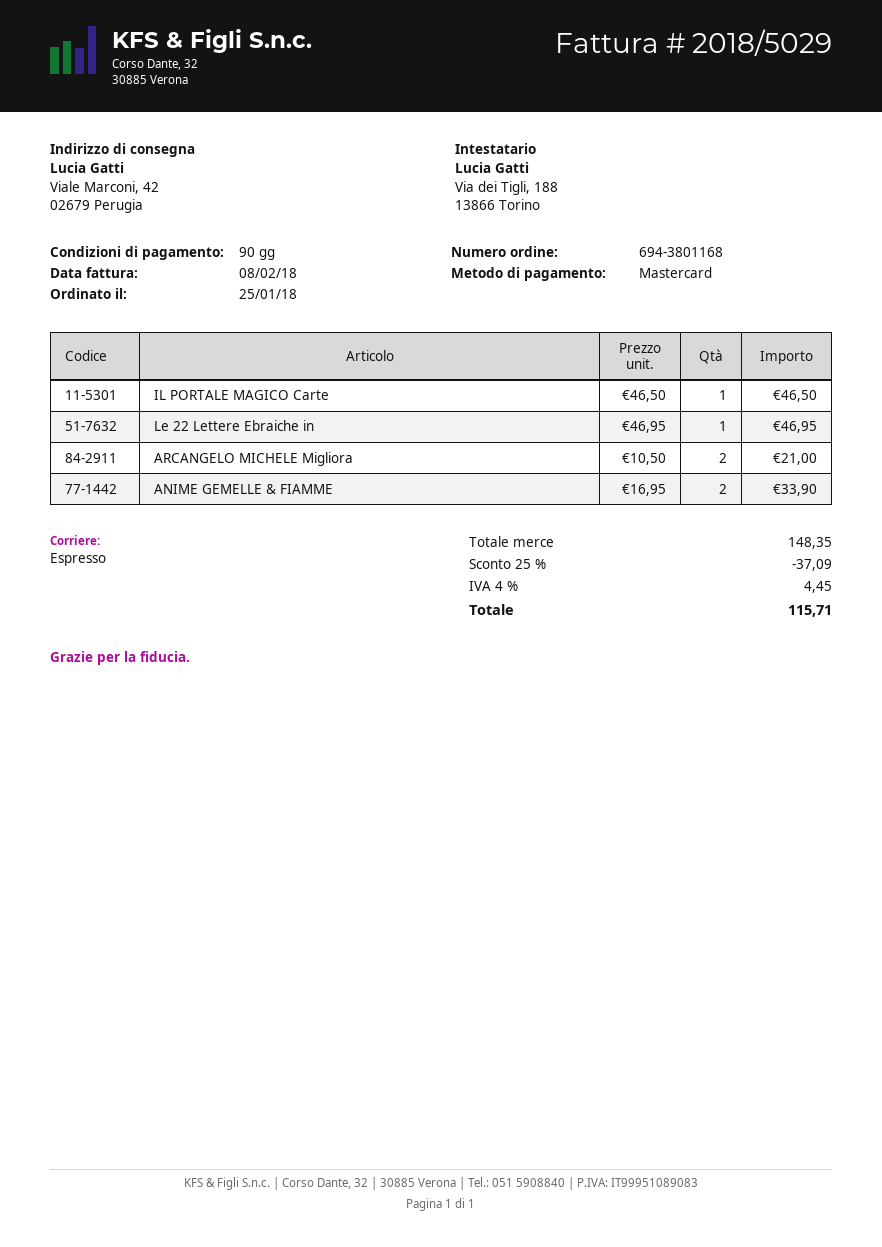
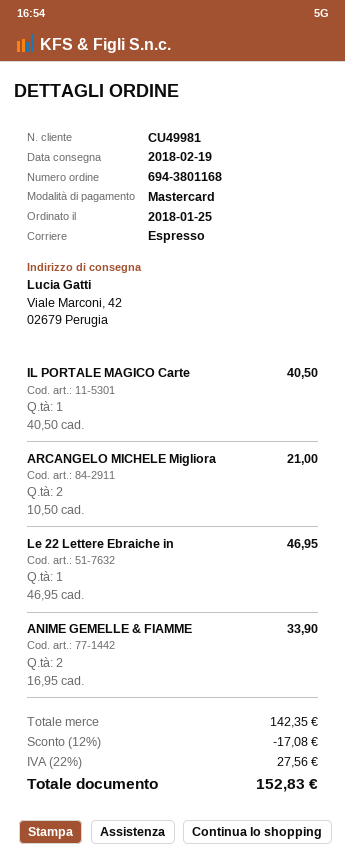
IL PORTALE MAGICO Carte: 1 x 46.50 = 46.50 -> 1 x 40.50 = 40.50
subtotal: 148.35 -> 142.35
discount: 25% = 37.09 -> 12% = 17.08
tax: 4% = 4.45 -> 22% = 27.56
total: 115.71 -> 152.83

